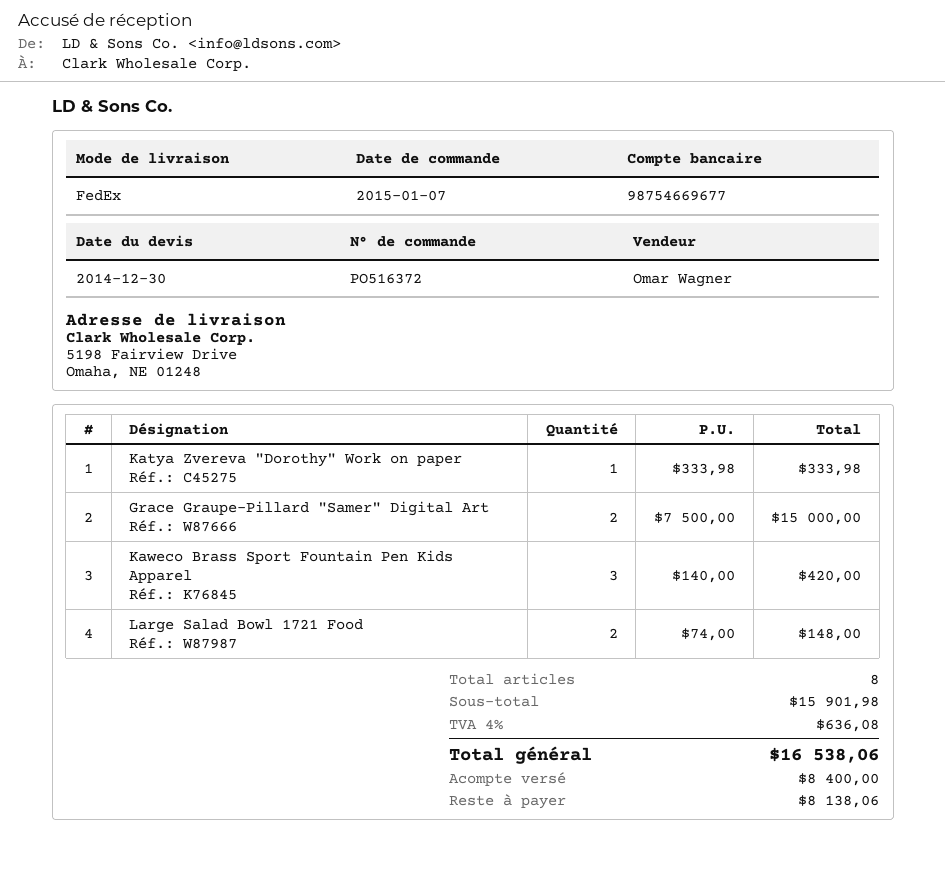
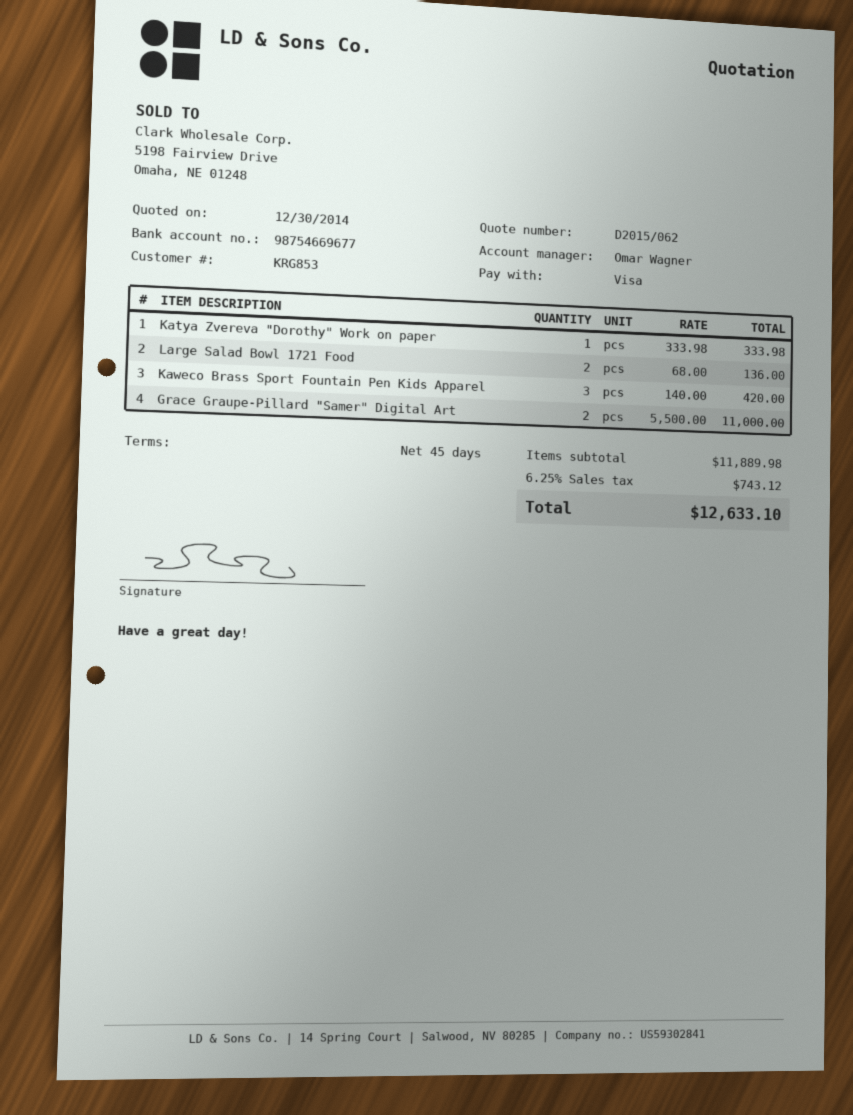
Grace Graupe-Pillard "Samer" Digital Art: 2 x 7500.00 = 15000.00 -> 2 x 5500.00 = 11000.00
Large Salad Bowl 1721 Food: 2 x 74.00 = 148.00 -> 2 x 68.00 = 136.00
subtotal: 15901.98 -> 11889.98
tax: 4% = 636.08 -> 6.25% = 743.12
total: 16538.06 -> 12633.10

